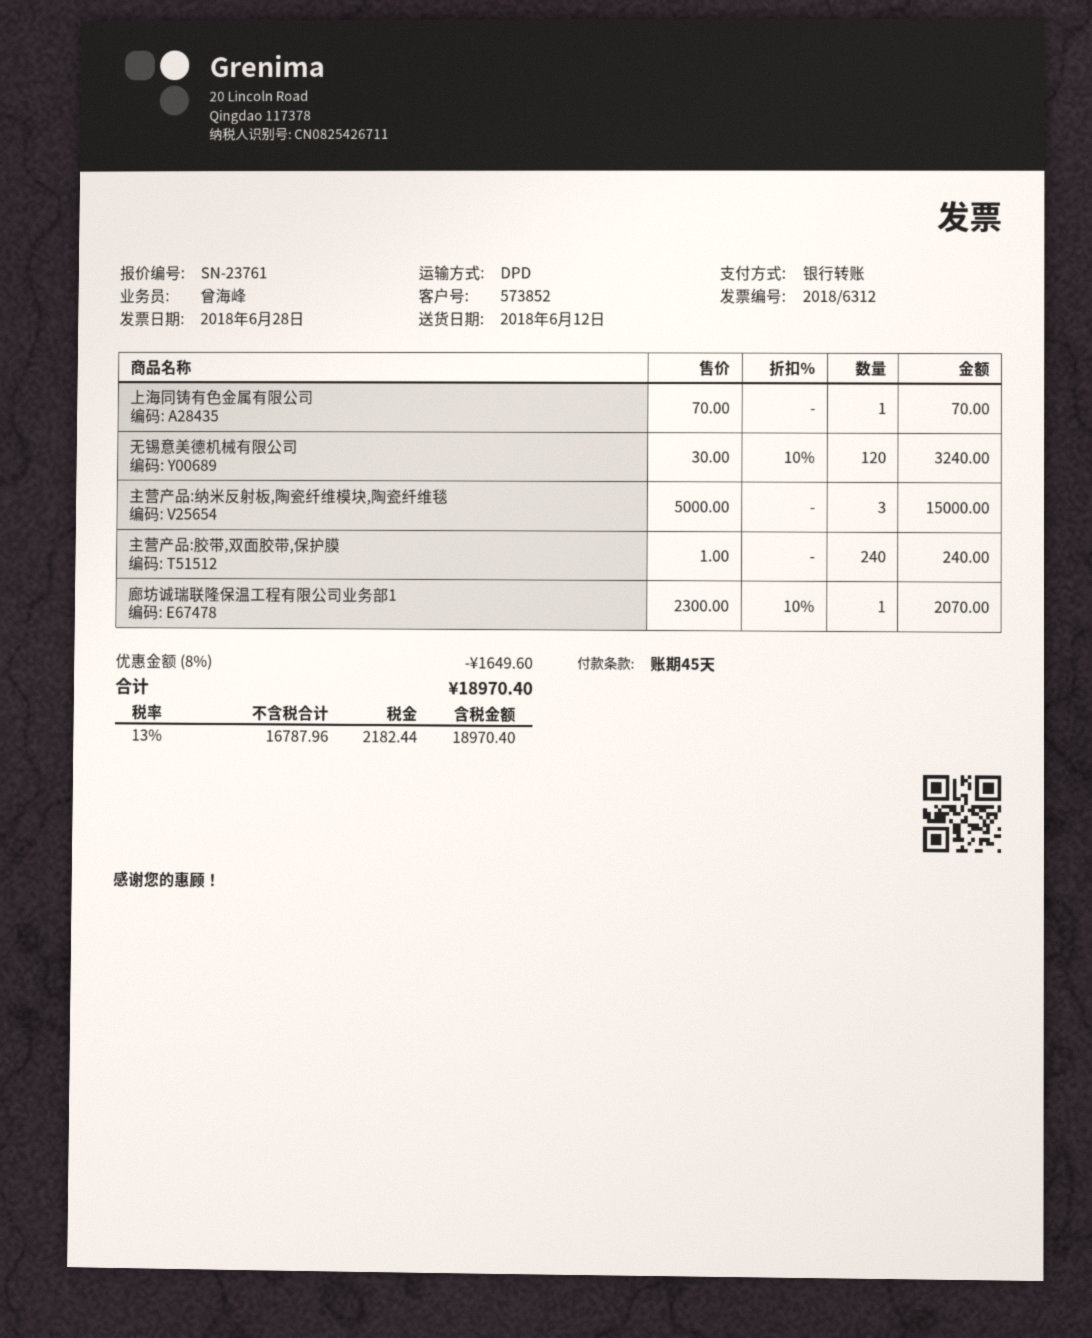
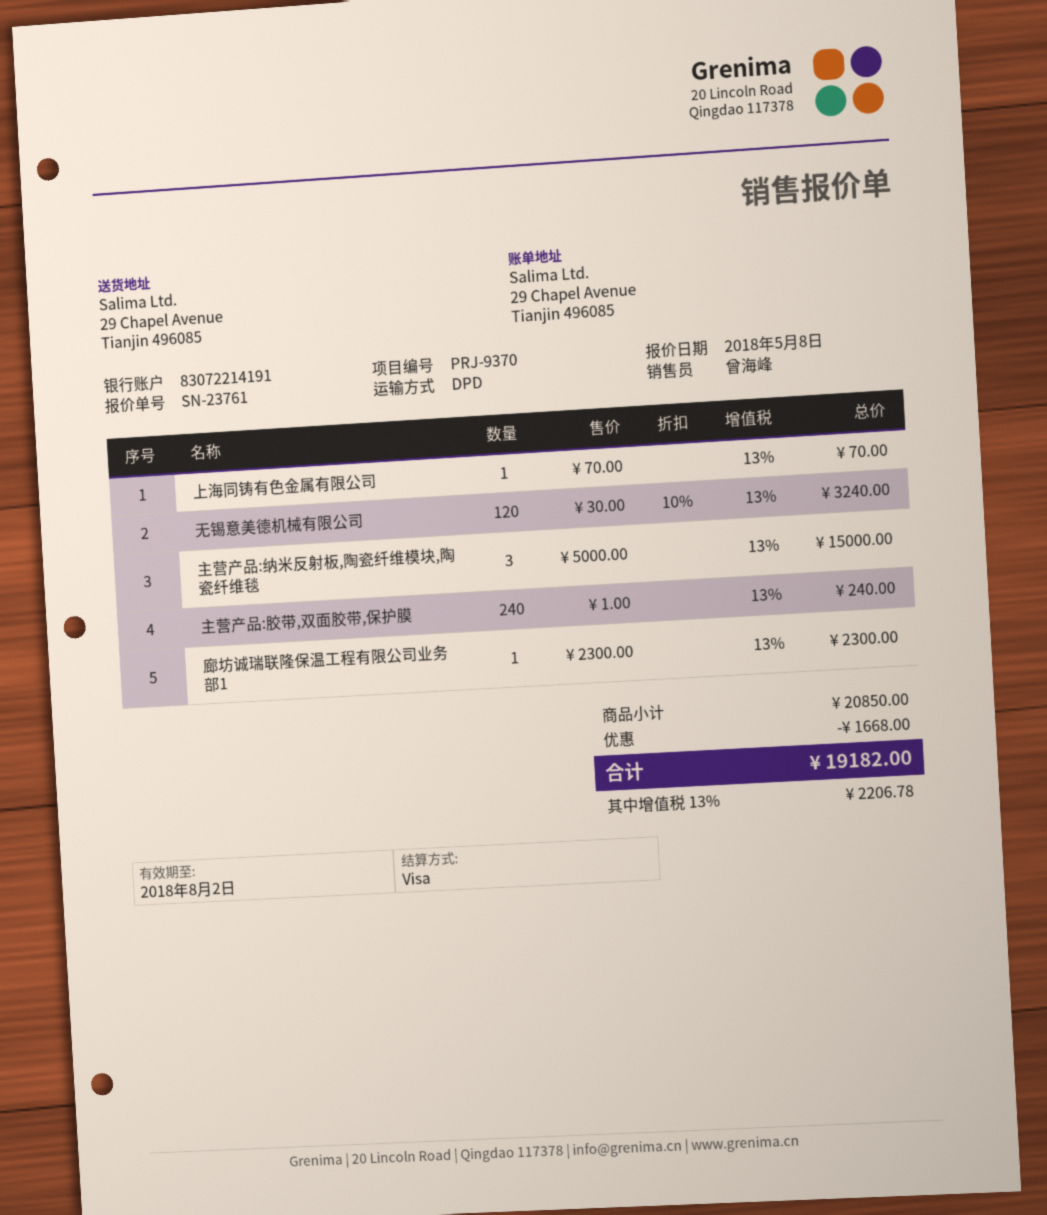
payment method: bank transfer -> Visa
廊坊诚瑞联隆保温工程有限公司业务部1: 1 x 2300.00 - 10% = 2070.00 -> 1 x 2300.00 = 2300.00
discount: 1649.60 -> 1668.00
tax: 13% = 2182.44 -> 13% = 2206.78
total: 18970.40 -> 19182.00

